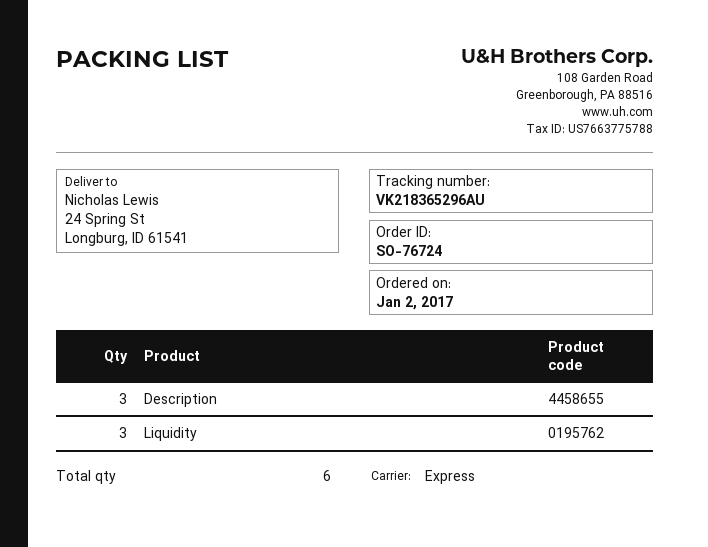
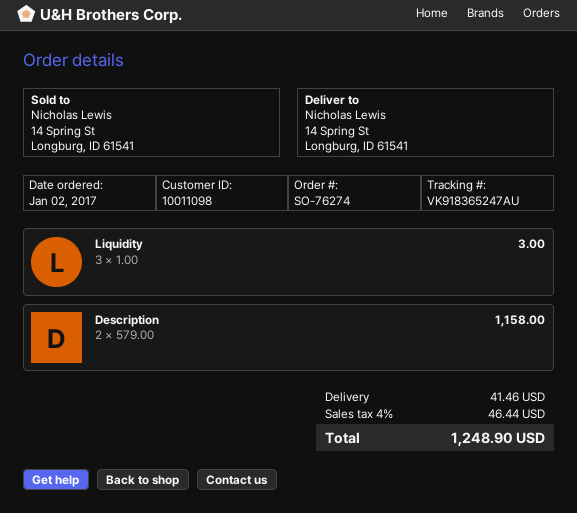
order number: SO-76724 -> SO-76274
tracking number: VK218365296AU -> VK918365247AU
ship to: 24 Spring St, Longburg, ID 61541 -> 14 Spring St, Longburg, ID 61541
Description: 3 -> 2

